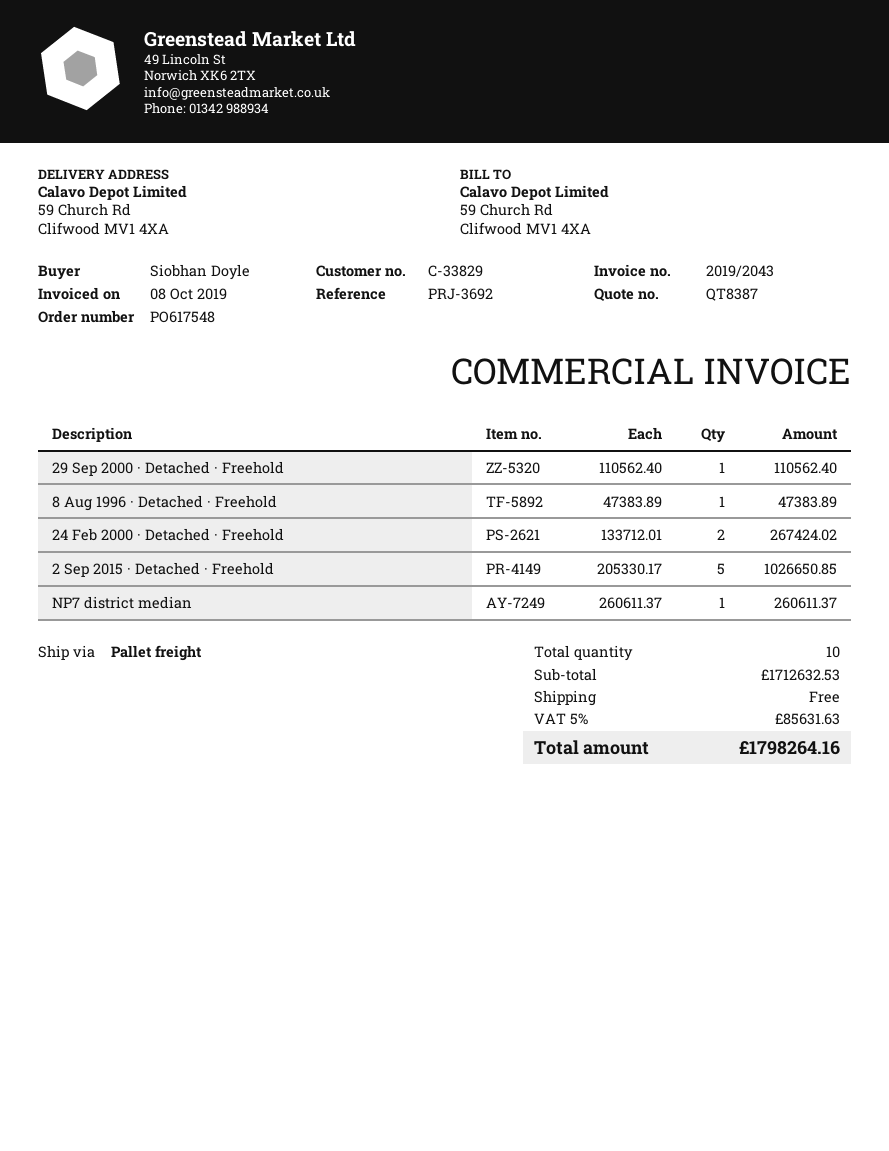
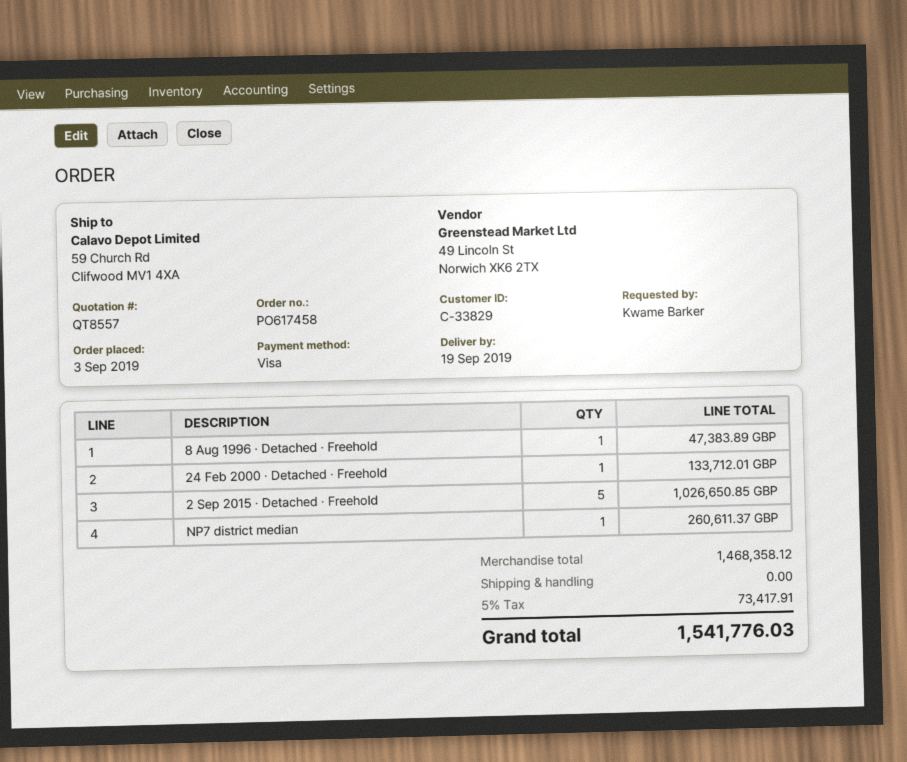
quote number: QT8387 -> QT8557
order number: PO617548 -> PO617458
ordered by: Siobhan Doyle -> Kwame Barker
29 Sep 2000 · Detached · Freehold: 1 for 110562.40 -> none
24 Feb 2000 · Detached · Freehold: 2 for 267424.02 -> 1 for 133712.01
subtotal: 1712632.53 -> 1468358.12
tax: 5% = 85631.63 -> 5% = 73417.91
total: 1798264.16 -> 1541776.03

